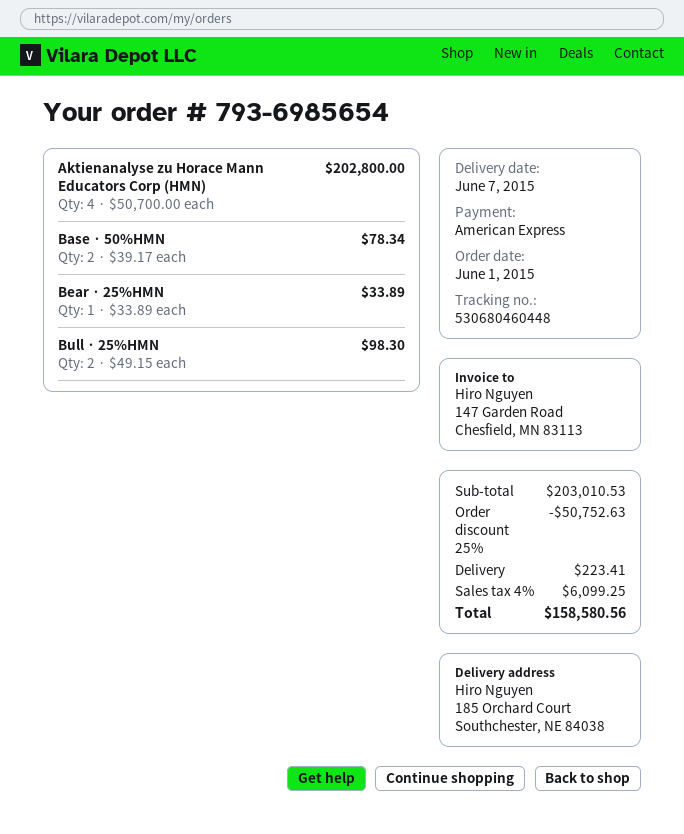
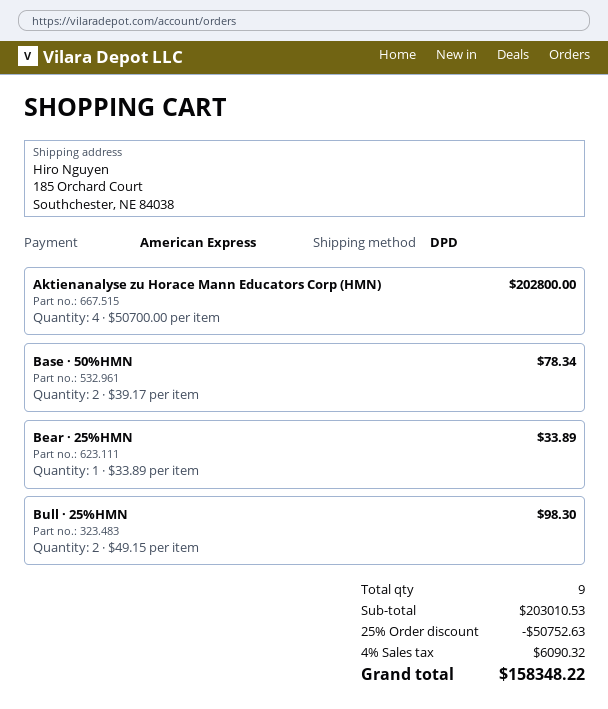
shipping: 223.41 -> none
tax: 4% = 6099.25 -> 4% = 6090.32
total: 158580.56 -> 158348.22

